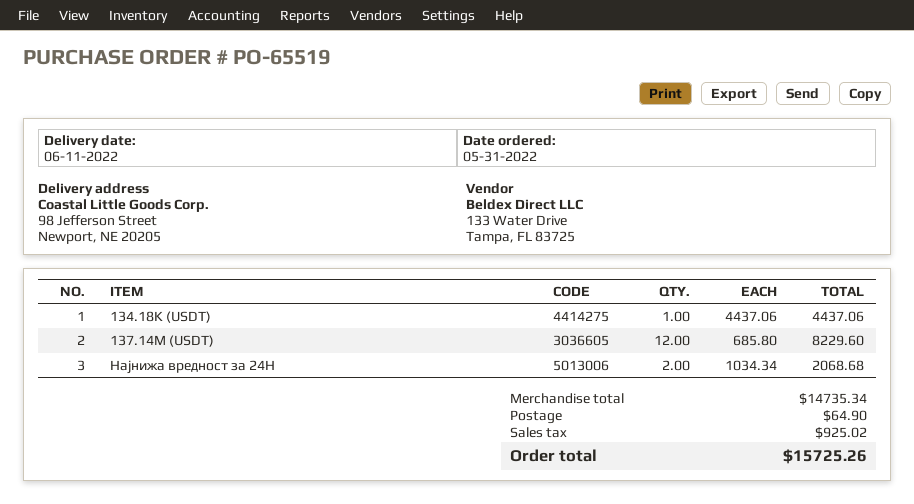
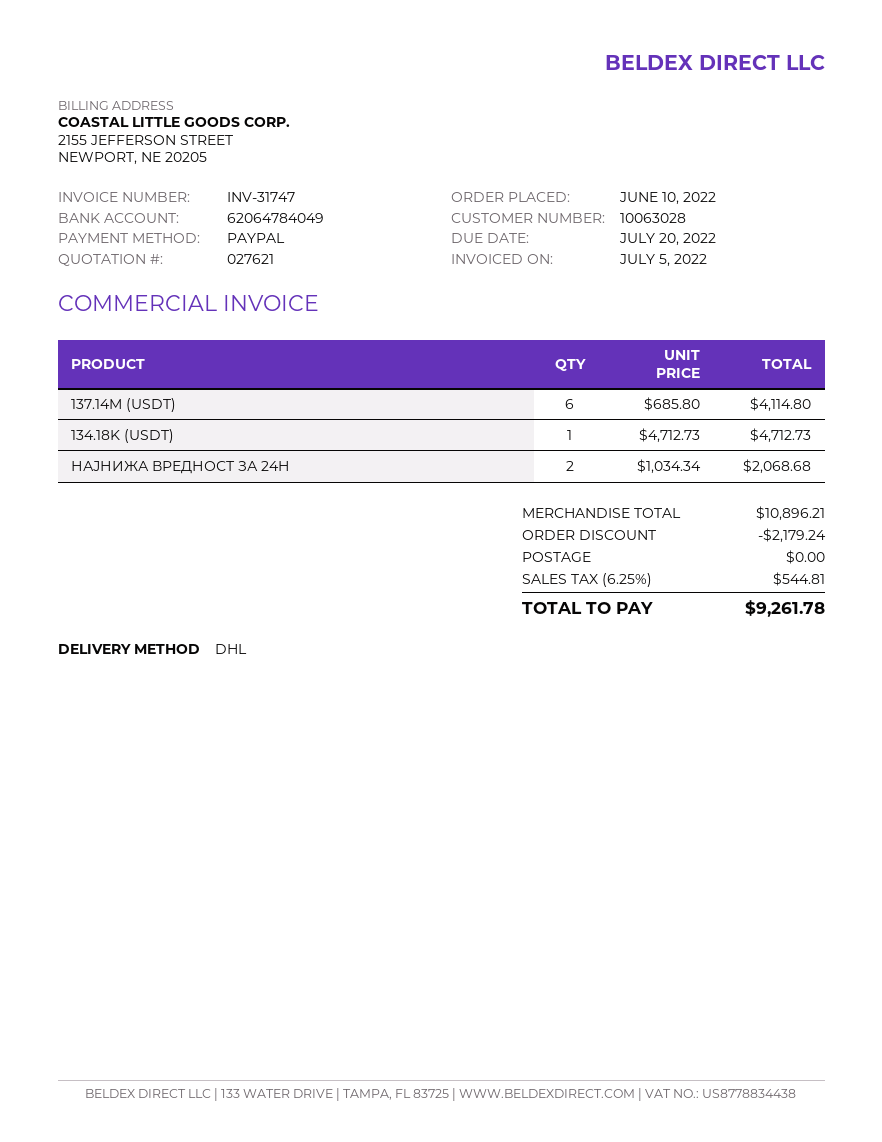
order date: 2022-05-31 -> 2022-06-10
134.18K (USDT): 1 x 4437.06 = 4437.06 -> 1 x 4712.73 = 4712.73
137.14M (USDT): 12 x 685.80 = 8229.60 -> 6 x 685.80 = 4114.80
subtotal: 14735.34 -> 10896.21
discount: none -> 2179.24
shipping: 64.90 -> 0.00
tax: 925.02 -> 544.81
total: 15725.26 -> 9261.78

